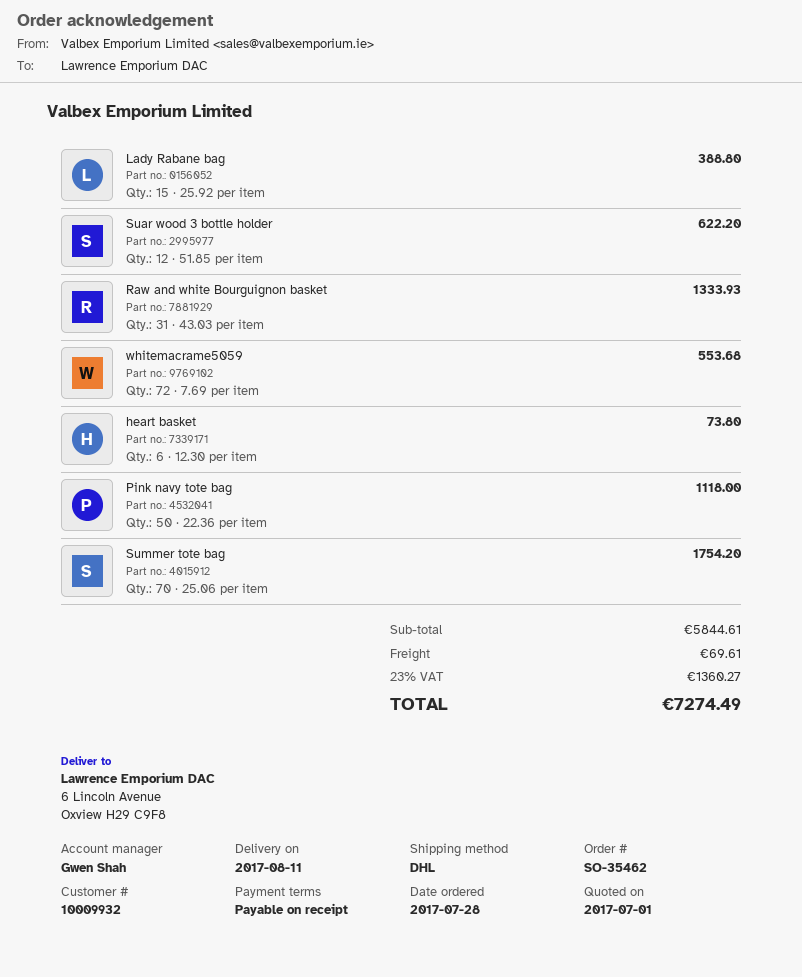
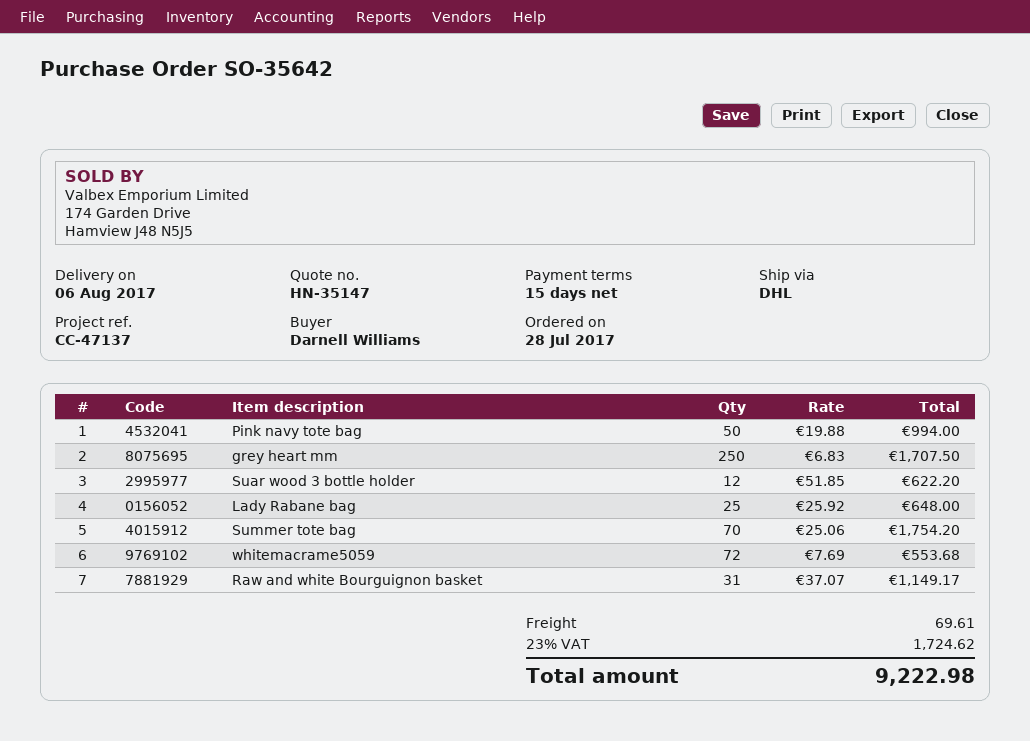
order number: SO-35462 -> SO-35642
delivery date: 2017-08-11 -> 2017-08-06
payment terms: on receipt -> 15 days
Lady Rabane bag: 15 x 25.92 = 388.80 -> 25 x 25.92 = 648.00
Raw and white Bourguignon basket: 31 x 43.03 = 1333.93 -> 31 x 37.07 = 1149.17
heart basket: 6 x 12.30 = 73.80 -> none
Pink navy tote bag: 50 x 22.36 = 1118.00 -> 50 x 19.88 = 994.00
grey heart mm: none -> 250 x 6.83 = 1707.50
tax: 23% = 1360.27 -> 23% = 1724.62
total: 7274.49 -> 9222.98

